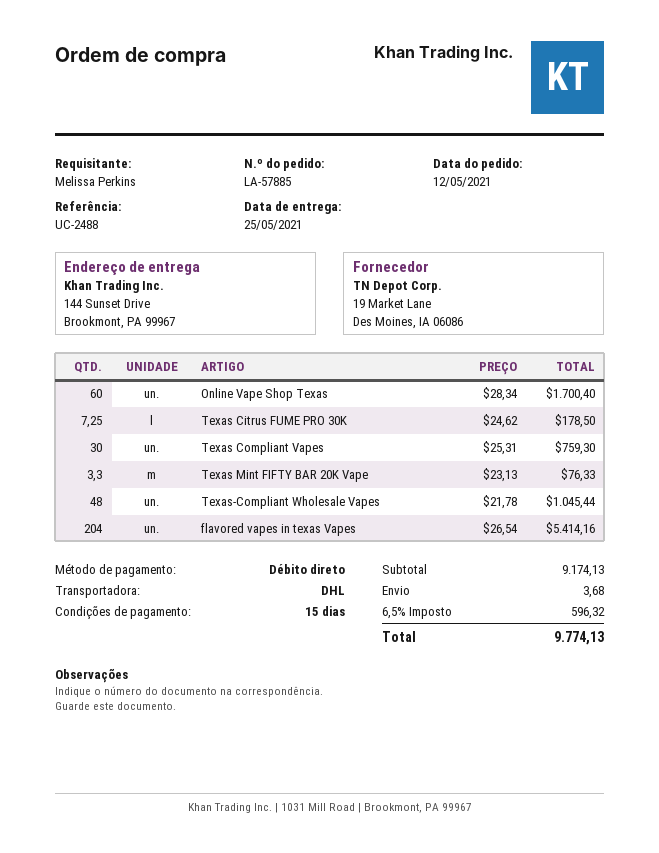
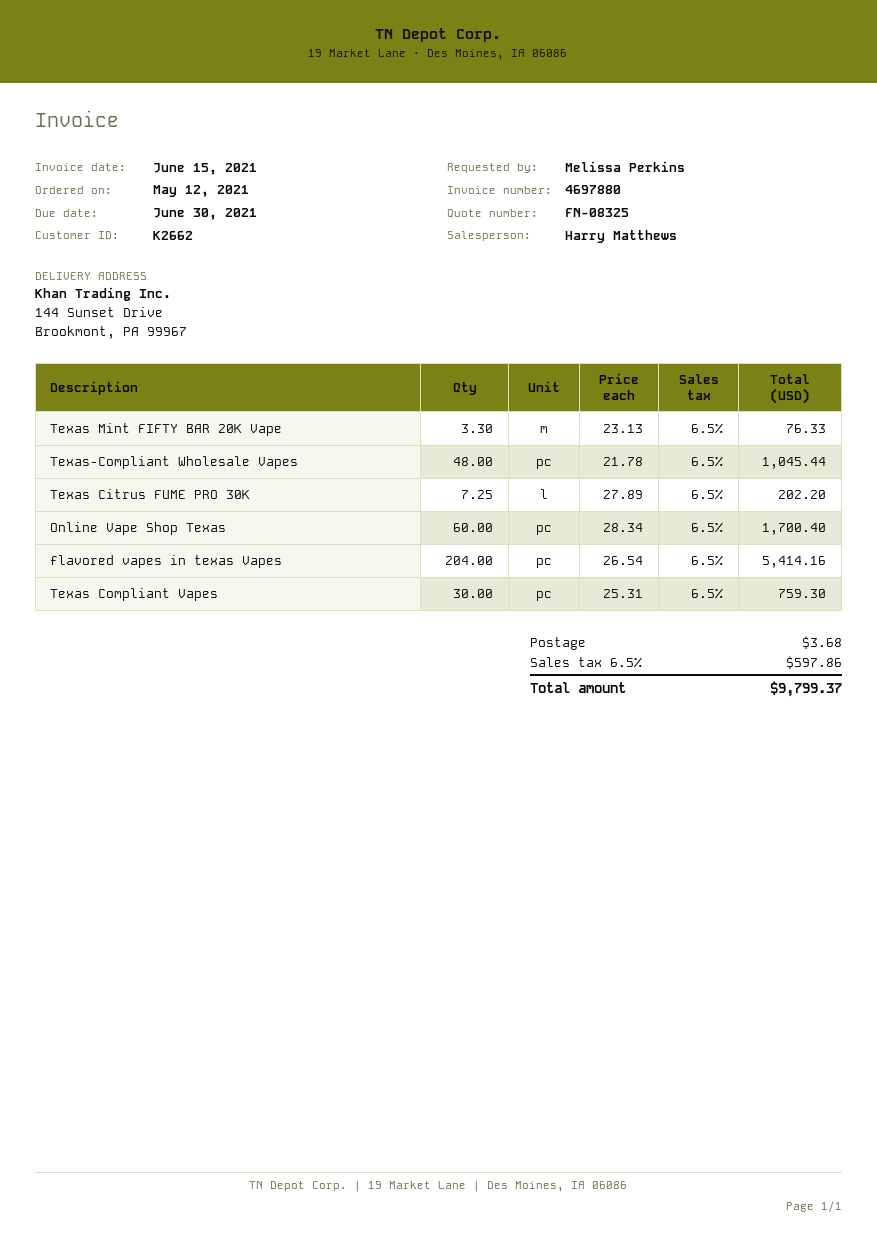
Texas Citrus FUME PRO 30K: 7.25 x 24.62 = 178.50 -> 7.25 x 27.89 = 202.20
tax: 6.5% = 596.32 -> 6.5% = 597.86
total: 9774.13 -> 9799.37

